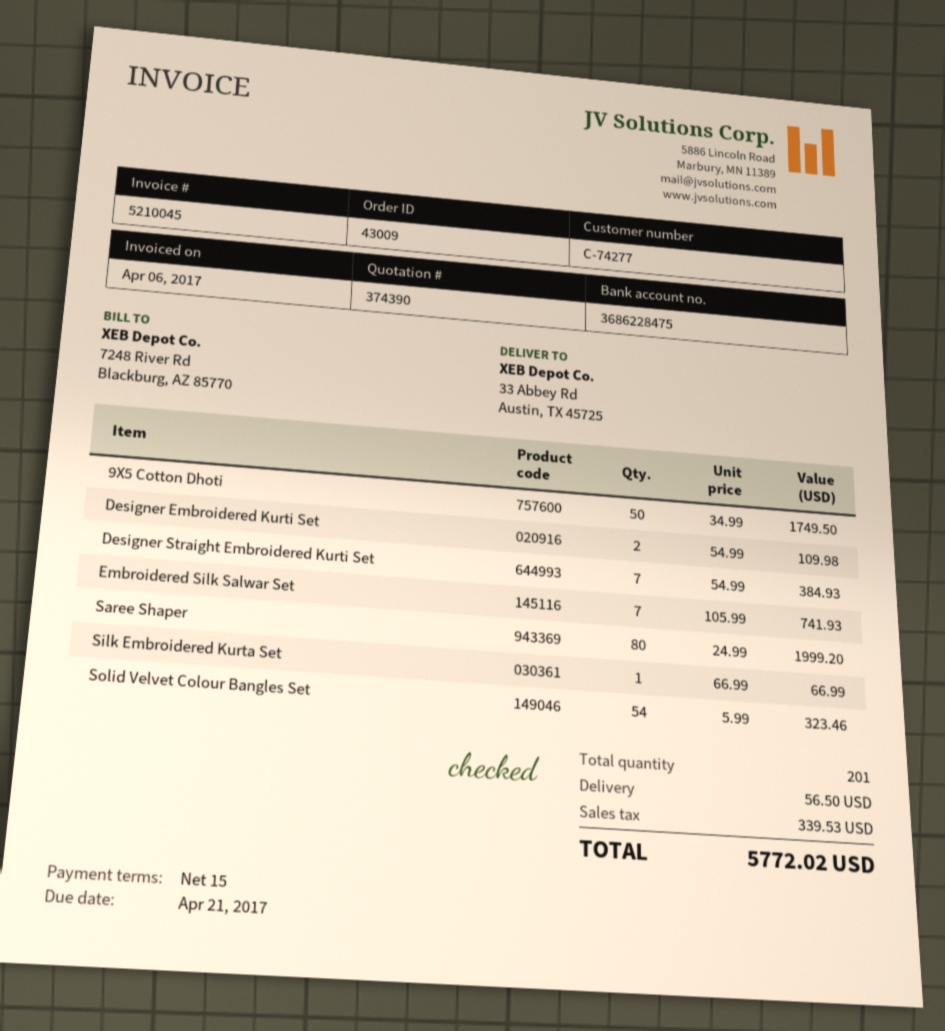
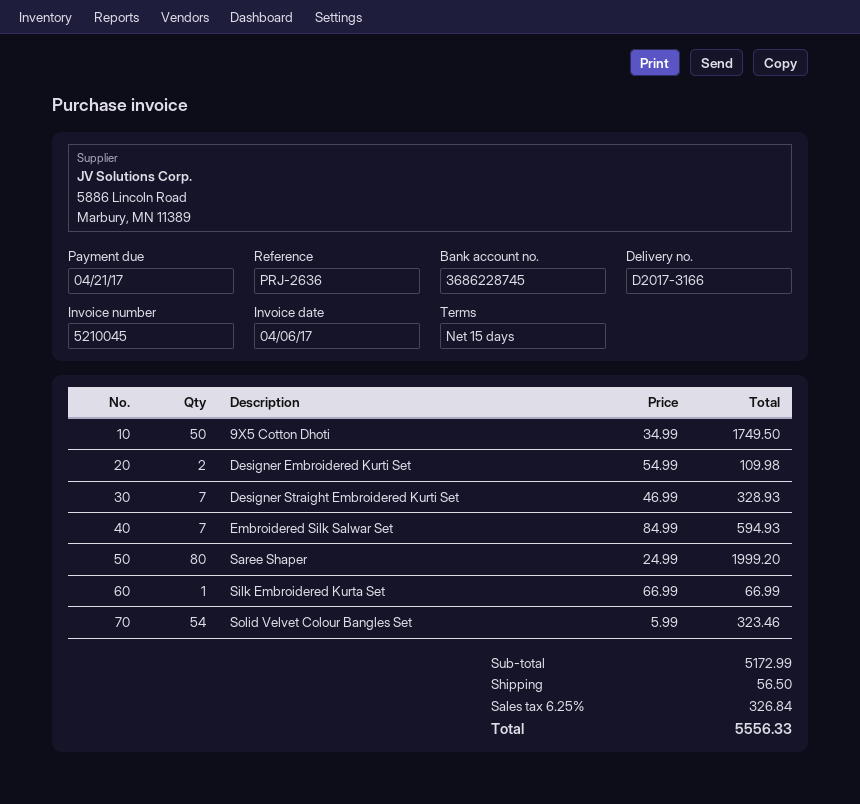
bank account: 3686228475 -> 3686228745
Designer Straight Embroidered Kurti Set: 7 x 54.99 = 384.93 -> 7 x 46.99 = 328.93
Embroidered Silk Salwar Set: 7 x 105.99 = 741.93 -> 7 x 84.99 = 594.93
tax: 339.53 -> 326.84
total: 5772.02 -> 5556.33

